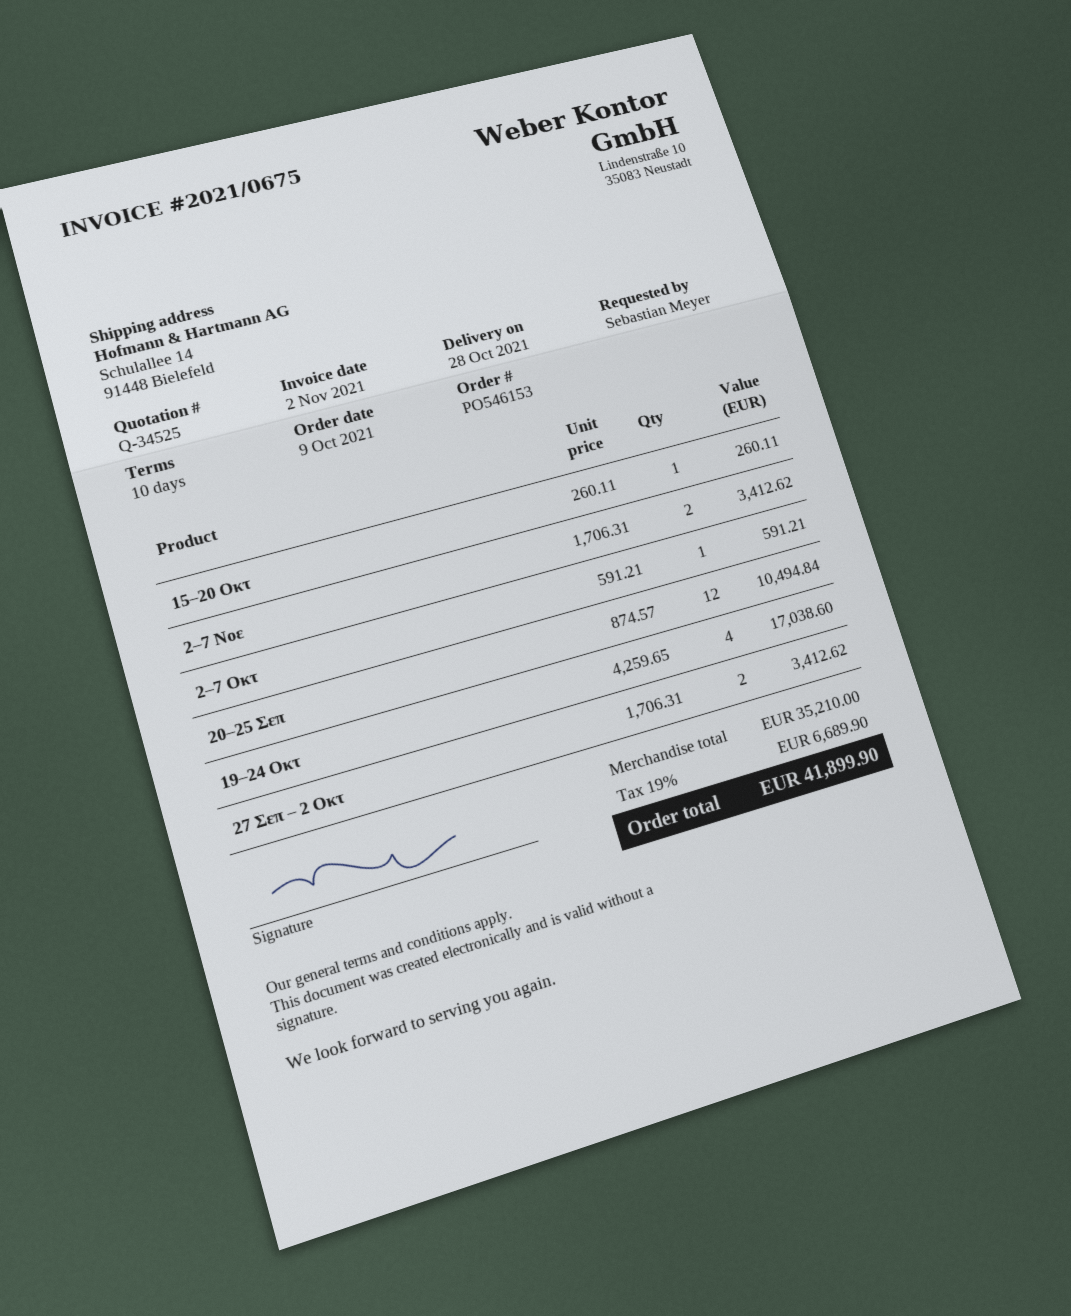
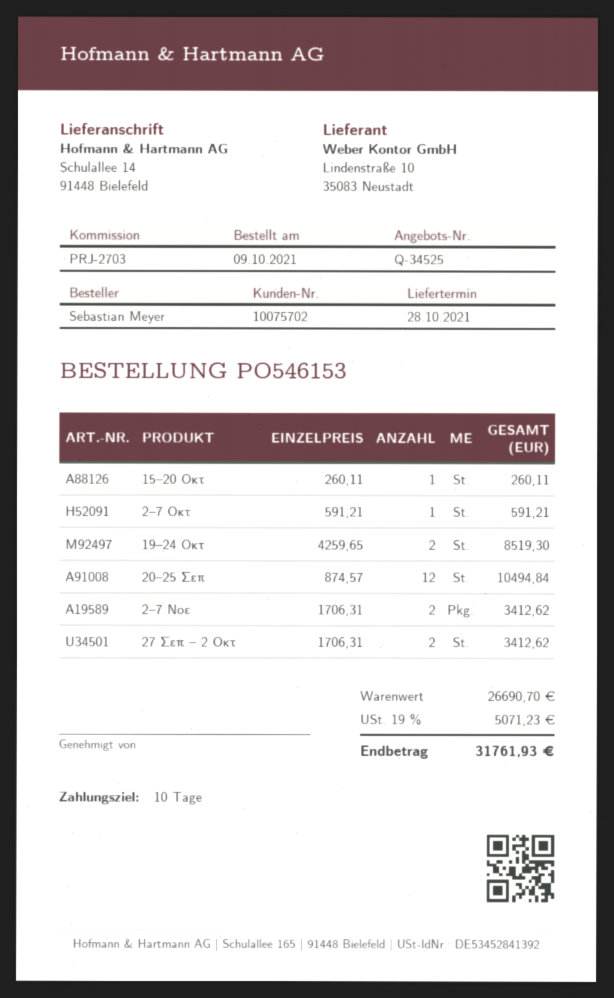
19–24 Οκτ: 4 x 4259.65 = 17038.60 -> 2 x 4259.65 = 8519.30
subtotal: 35210.00 -> 26690.70
tax: 19% = 6689.90 -> 19% = 5071.23
total: 41899.90 -> 31761.93

